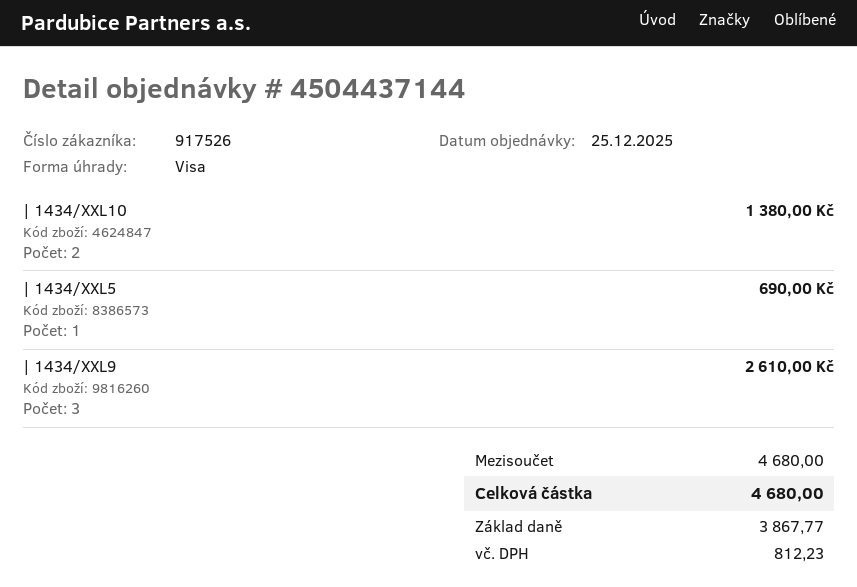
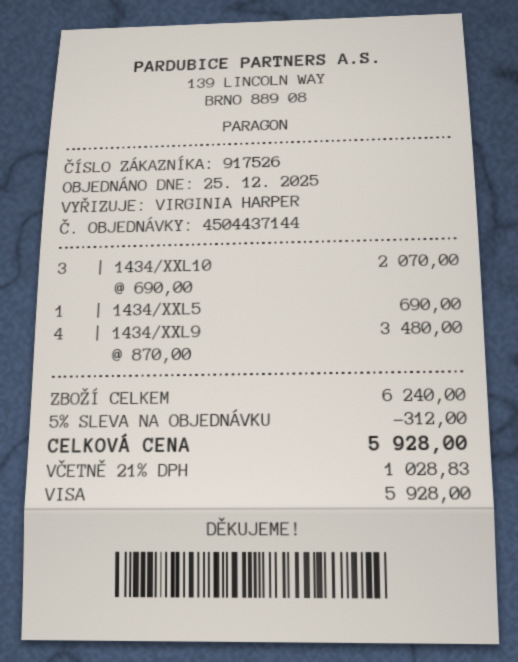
| 1434/XXL10: 2 for 1380.00 -> 3 for 2070.00
| 1434/XXL9: 3 for 2610.00 -> 4 for 3480.00
subtotal: 4680.00 -> 6240.00
discount: none -> 5% = 312.00
tax: 812.23 -> 1028.83
total: 4680.00 -> 5928.00

